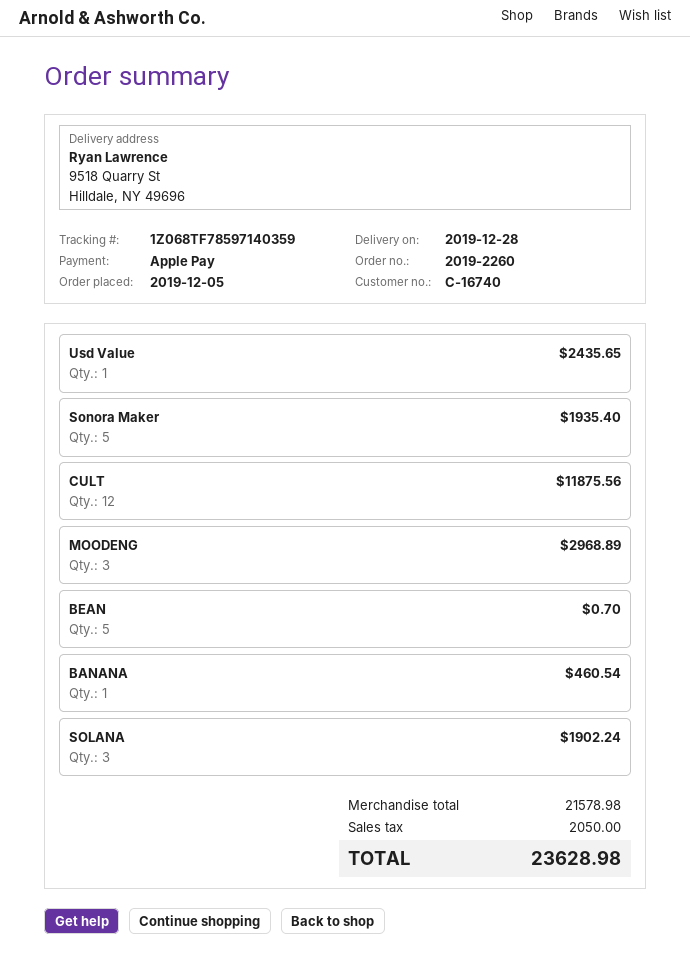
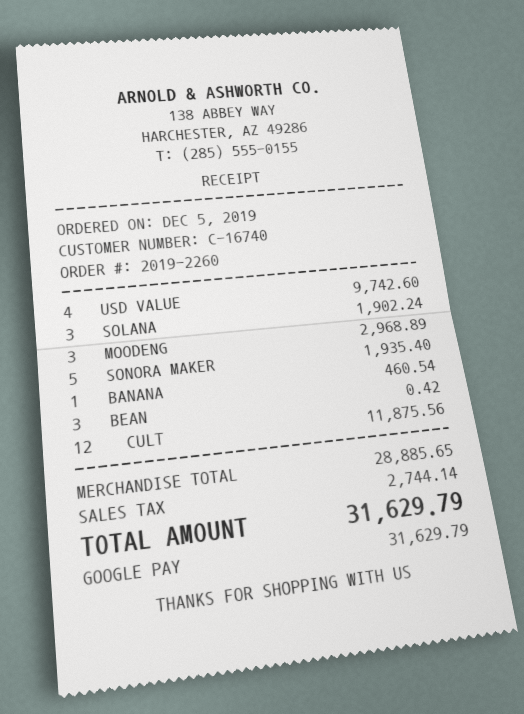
payment method: Apple Pay -> Google Pay
Usd Value: 1 for 2435.65 -> 4 for 9742.60
BEAN: 5 for 0.70 -> 3 for 0.42
subtotal: 21578.98 -> 28885.65
tax: 2050.00 -> 2744.14
total: 23628.98 -> 31629.79

